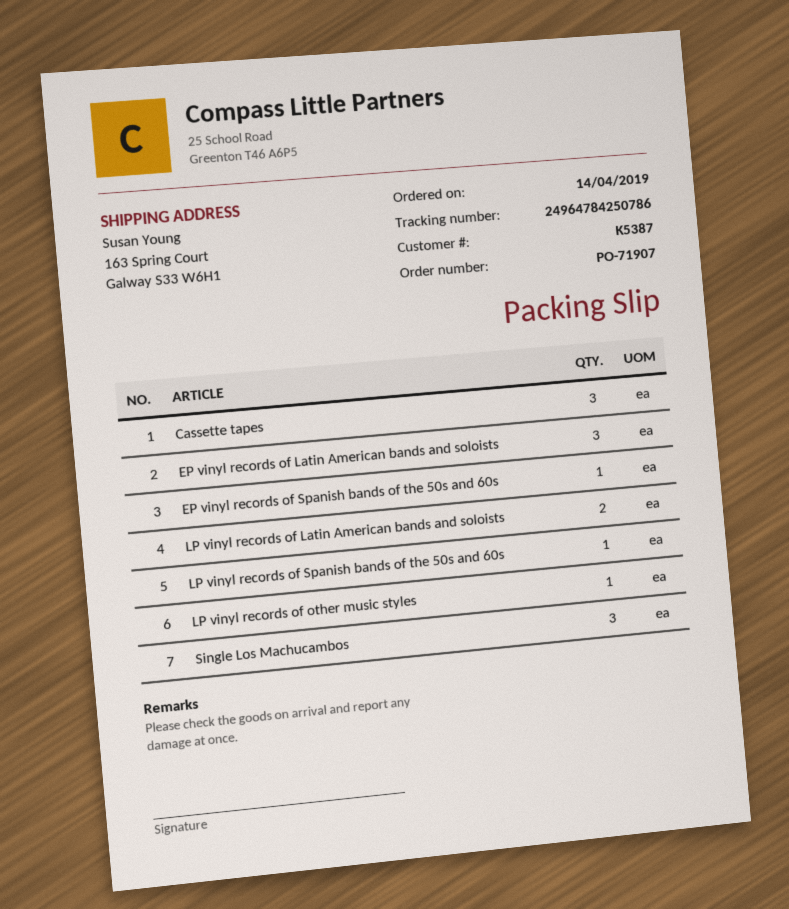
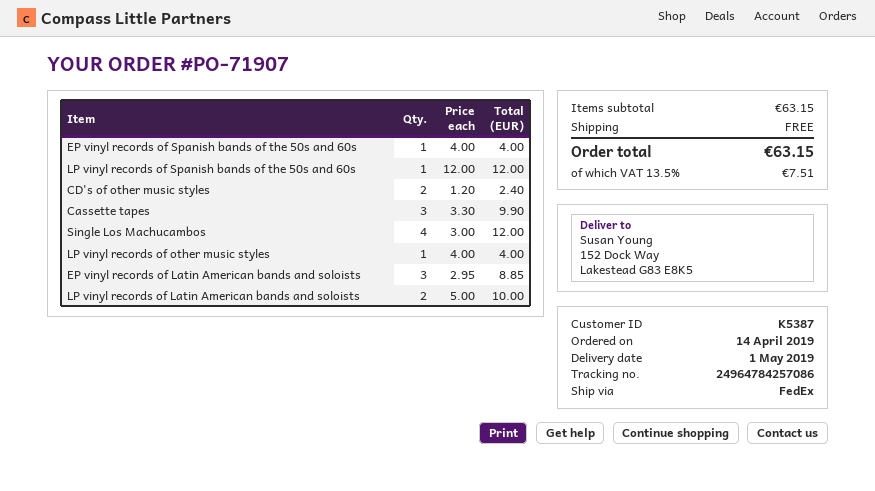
tracking number: 24964784250786 -> 24964784257086
ship to: 163 Spring Court, Galway S33 W6H1 -> 152 Dock Way, Lakestead G83 E8K5
Single Los Machucambos: 3 -> 4
CD's of other music styles: none -> 2

